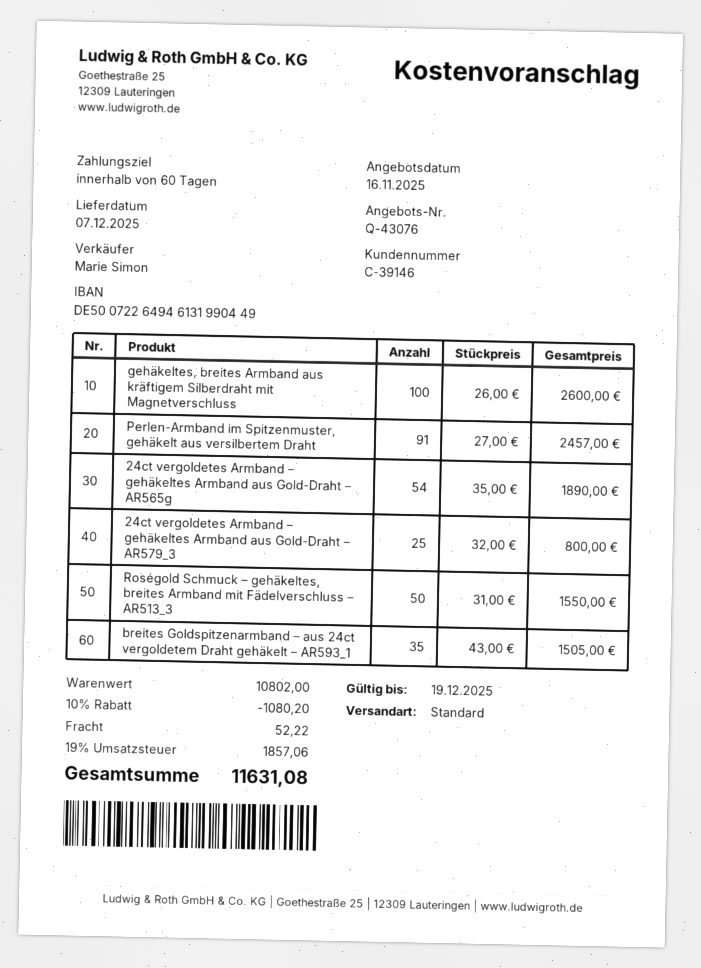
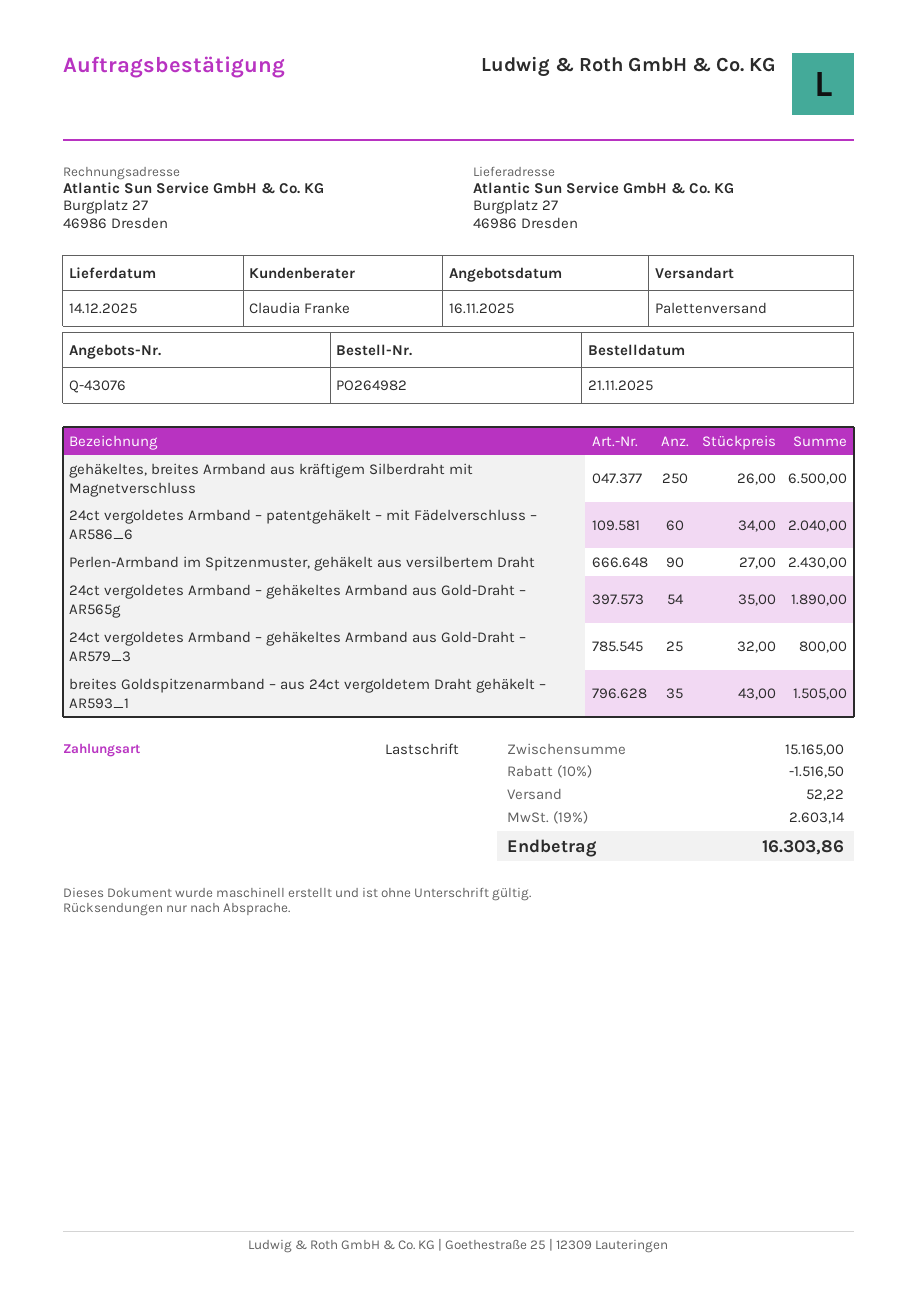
delivery date: 2025-12-07 -> 2025-12-14
sales rep: Marie Simon -> Claudia Franke
shipping method: standard -> pallet freight
gehäkeltes, breites Armband aus kräftigem Silberdraht mit Magnetverschluss: 100 x 26.00 = 2600.00 -> 250 x 26.00 = 6500.00
Perlen-Armband im Spitzenmuster, gehäkelt aus versilbertem Draht: 91 x 27.00 = 2457.00 -> 90 x 27.00 = 2430.00
Roségold Schmuck – gehäkeltes, breites Armband mit Fädelverschluss – AR513_3: 50 x 31.00 = 1550.00 -> none
24ct vergoldetes Armband – patentgehäkelt – mit Fädelverschluss – AR586_6: none -> 60 x 34.00 = 2040.00
subtotal: 10802.00 -> 15165.00
discount: 10% = 1080.20 -> 10% = 1516.50
tax: 19% = 1857.06 -> 19% = 2603.14
total: 11631.08 -> 16303.86

